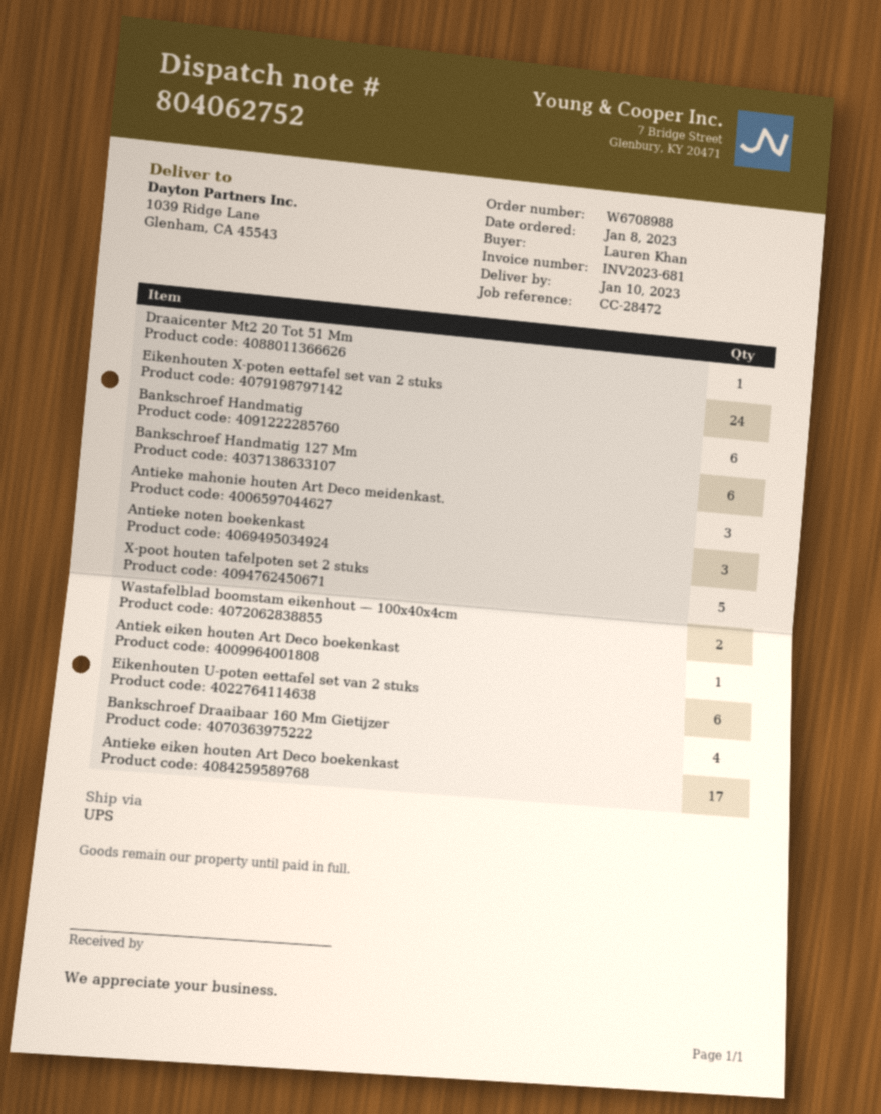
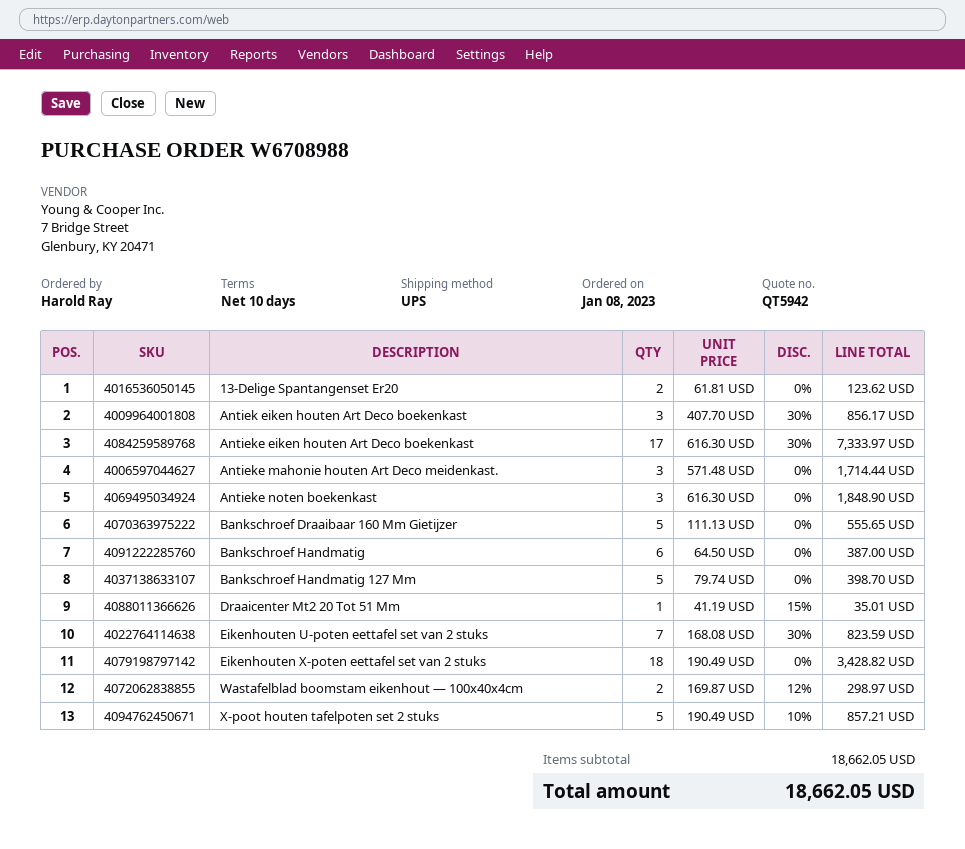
ordered by: Lauren Khan -> Harold Ray
Eikenhouten X-poten eettafel set van 2 stuks: 24 -> 18
Bankschroef Handmatig 127 Mm: 6 -> 5
Antiek eiken houten Art Deco boekenkast: 1 -> 3
Eikenhouten U-poten eettafel set van 2 stuks: 6 -> 7
Bankschroef Draaibaar 160 Mm Gietijzer: 4 -> 5
13-Delige Spantangenset Er20: none -> 2

